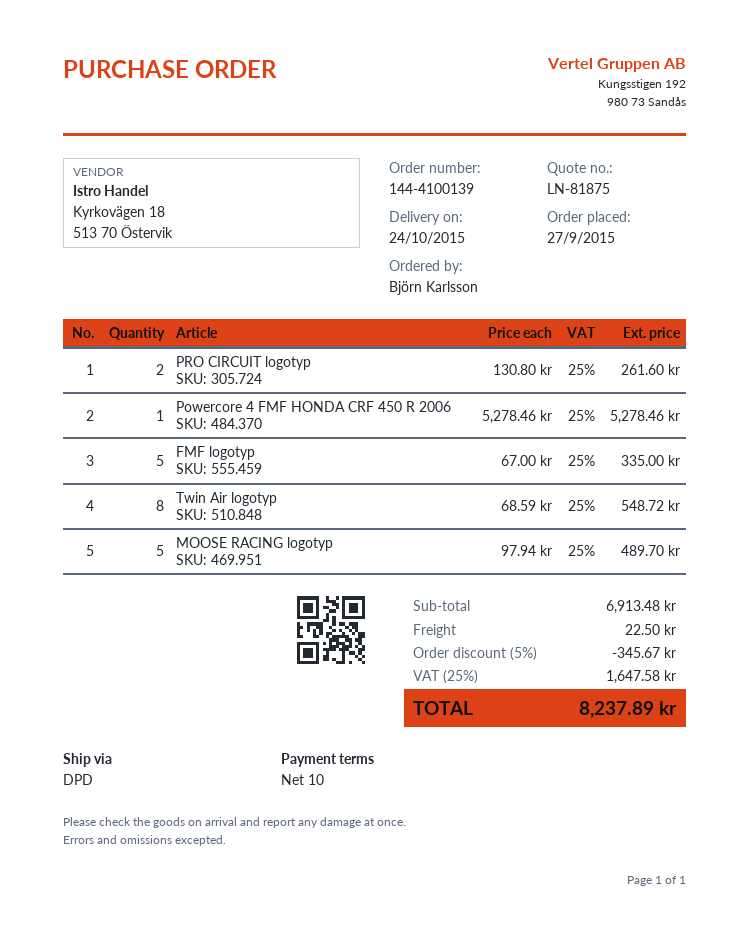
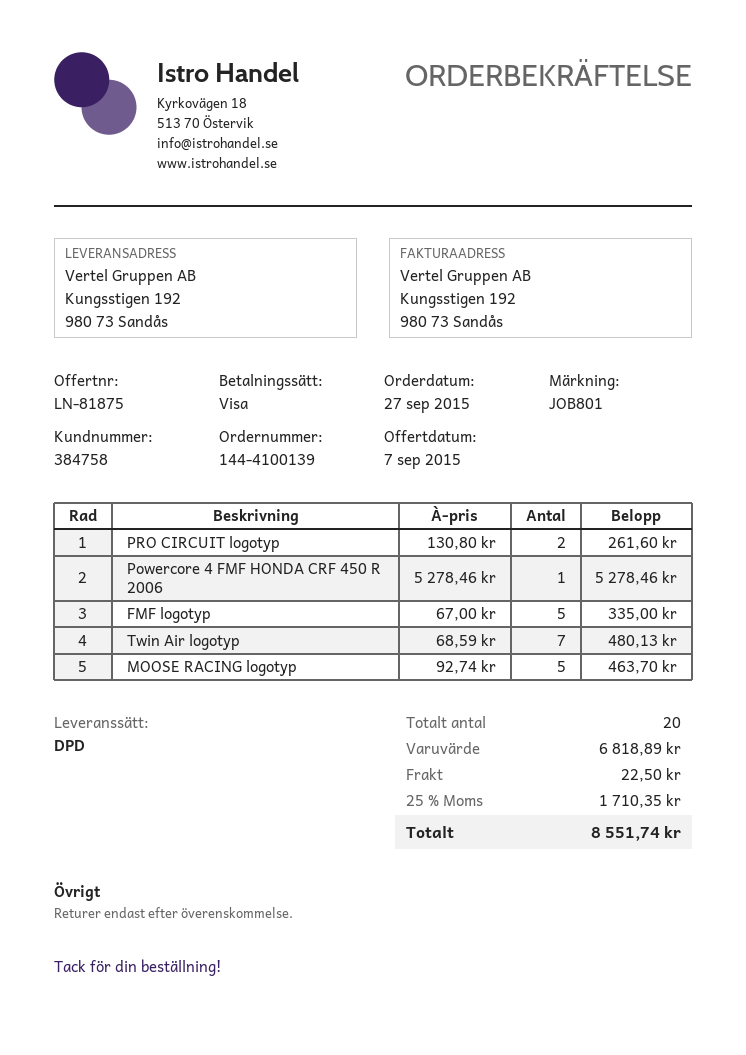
Twin Air logotyp: 8 x 68.59 = 548.72 -> 7 x 68.59 = 480.13
MOOSE RACING logotyp: 5 x 97.94 = 489.70 -> 5 x 92.74 = 463.70
subtotal: 6913.48 -> 6818.89
discount: 5% = 345.67 -> none
tax: 25% = 1647.58 -> 25% = 1710.35
total: 8237.89 -> 8551.74

